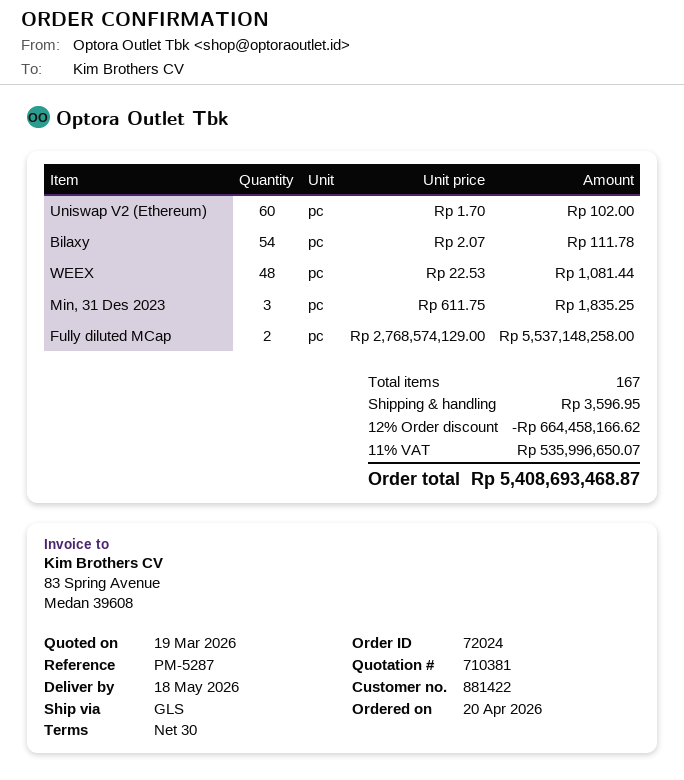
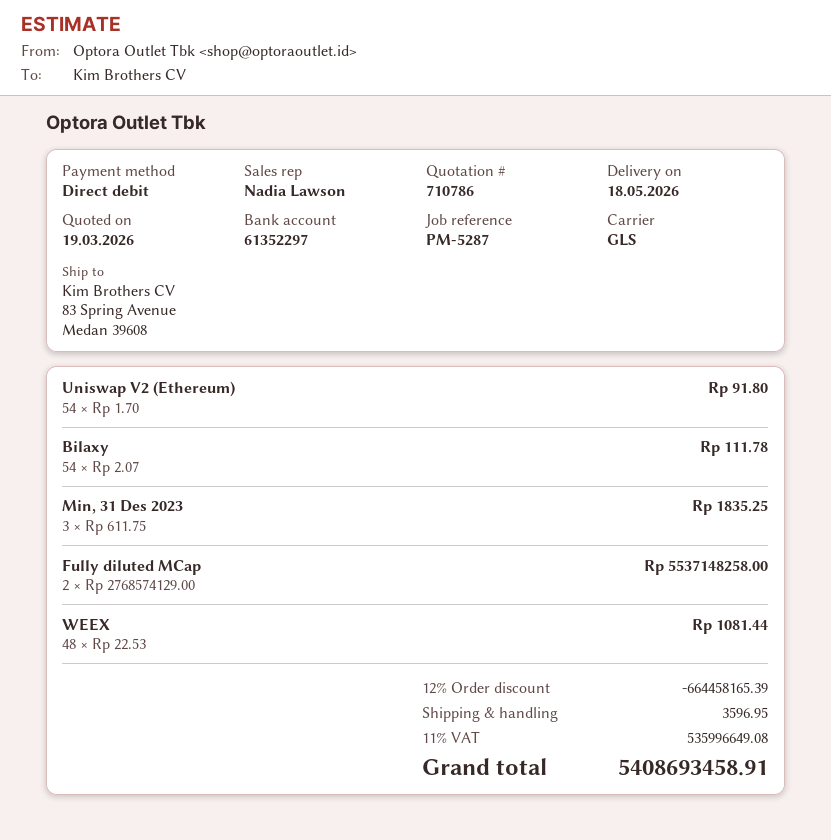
quote number: 710381 -> 710786
Uniswap V2 (Ethereum): 60 x 1.70 = 102.00 -> 54 x 1.70 = 91.80
discount: 12% = 664458166.62 -> 12% = 664458165.39
tax: 11% = 535996650.07 -> 11% = 535996649.08
total: 5408693468.87 -> 5408693458.91

